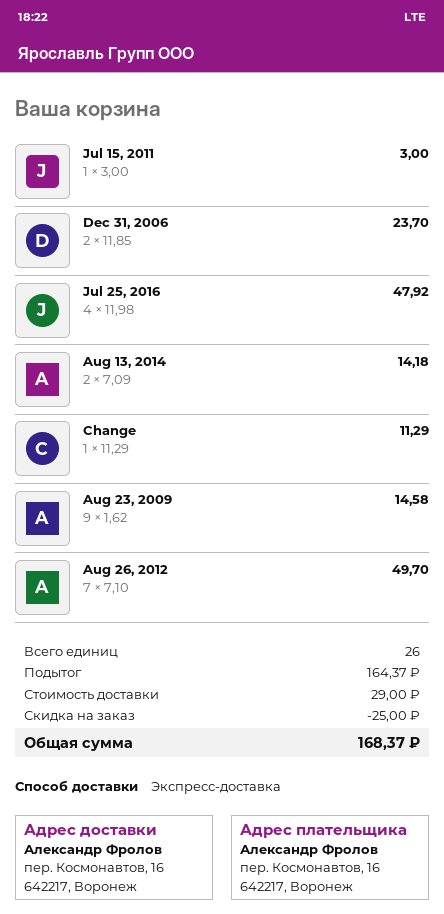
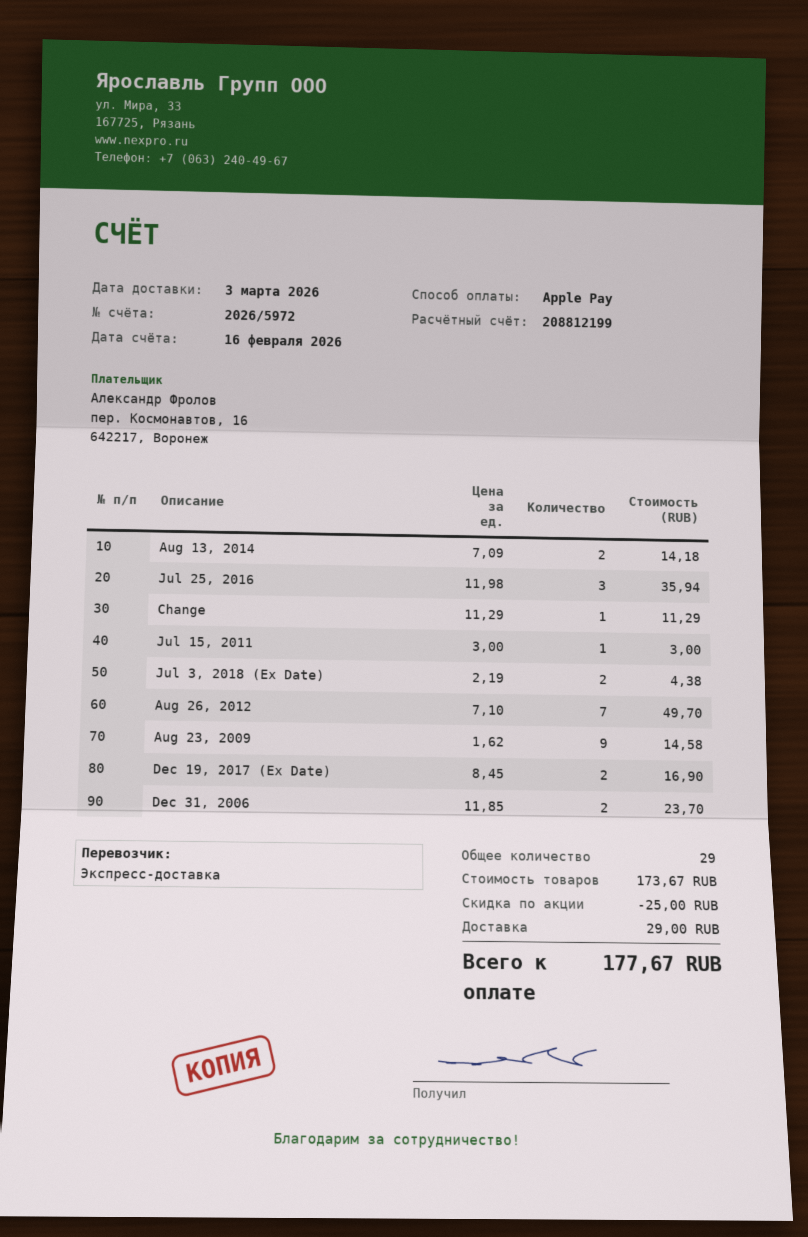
Jul 25, 2016: 4 x 11.98 = 47.92 -> 3 x 11.98 = 35.94
Jul 3, 2018 (Ex Date): none -> 2 x 2.19 = 4.38
Dec 19, 2017 (Ex Date): none -> 2 x 8.45 = 16.90
total quantity: 26 -> 29
subtotal: 164.37 -> 173.67
total: 168.37 -> 177.67

